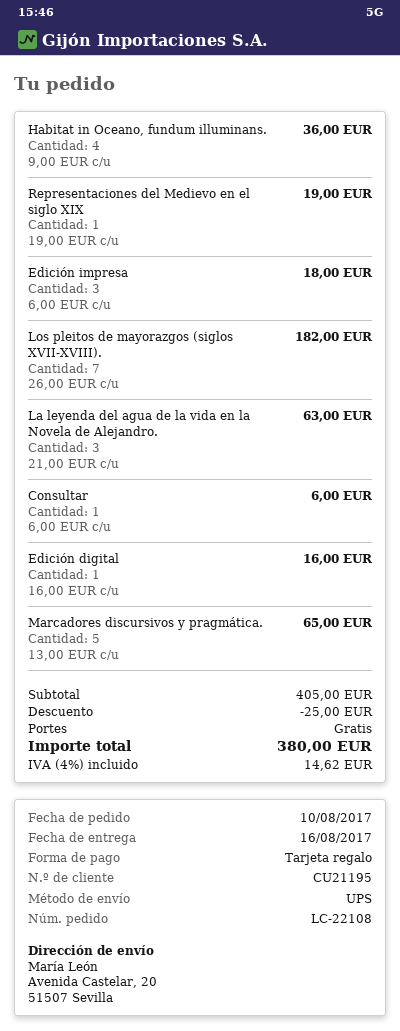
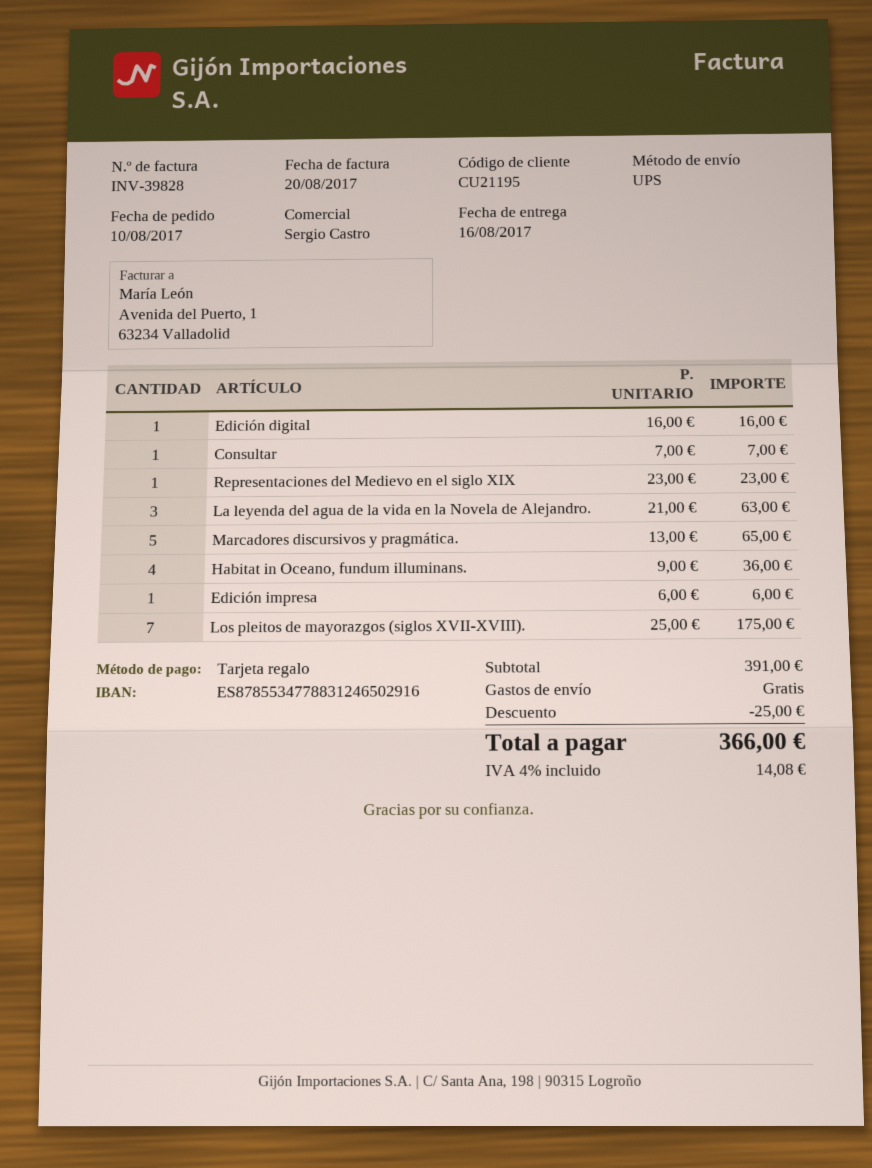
Representaciones del Medievo en el siglo XIX: 1 x 19.00 = 19.00 -> 1 x 23.00 = 23.00
Edición impresa: 3 x 6.00 = 18.00 -> 1 x 6.00 = 6.00
Los pleitos de mayorazgos (siglos XVII-XVIII).: 7 x 26.00 = 182.00 -> 7 x 25.00 = 175.00
Consultar: 1 x 6.00 = 6.00 -> 1 x 7.00 = 7.00
subtotal: 405.00 -> 391.00
tax: 4% = 14.62 -> 4% = 14.08
total: 380.00 -> 366.00

